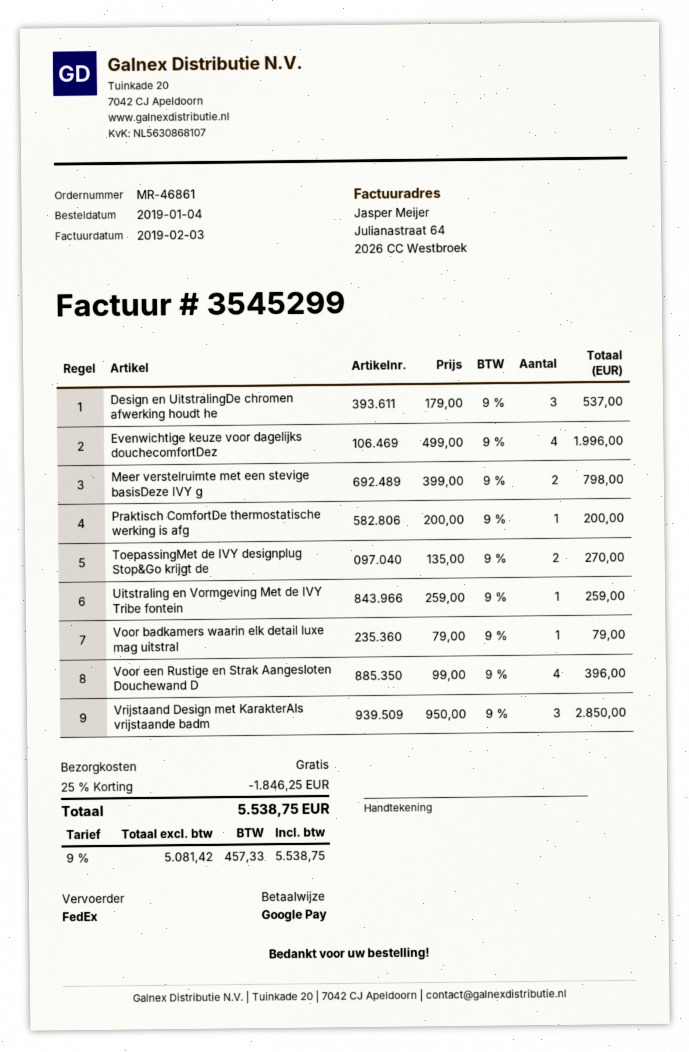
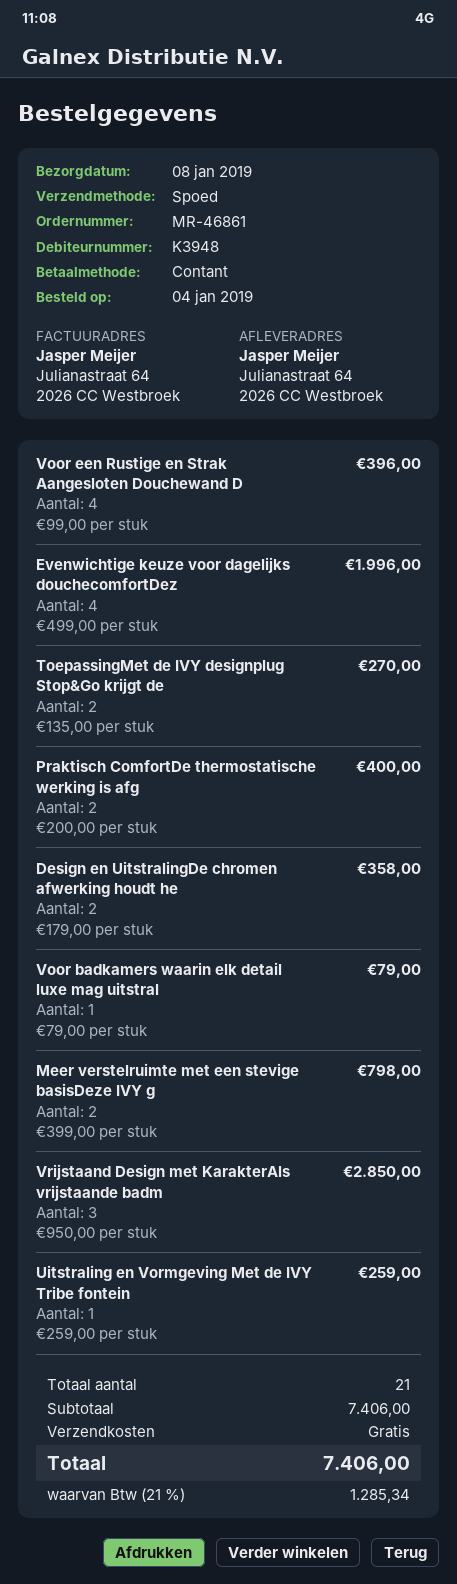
payment method: Google Pay -> cash
shipping method: FedEx -> express
Design en UitstralingDe chromen afwerking houdt he: 3 x 179.00 = 537.00 -> 2 x 179.00 = 358.00
Praktisch ComfortDe thermostatische werking is afg: 1 x 200.00 = 200.00 -> 2 x 200.00 = 400.00
discount: 25% = 1846.25 -> none
tax: 9% = 457.33 -> 21% = 1285.34
total: 5538.75 -> 7406.00

